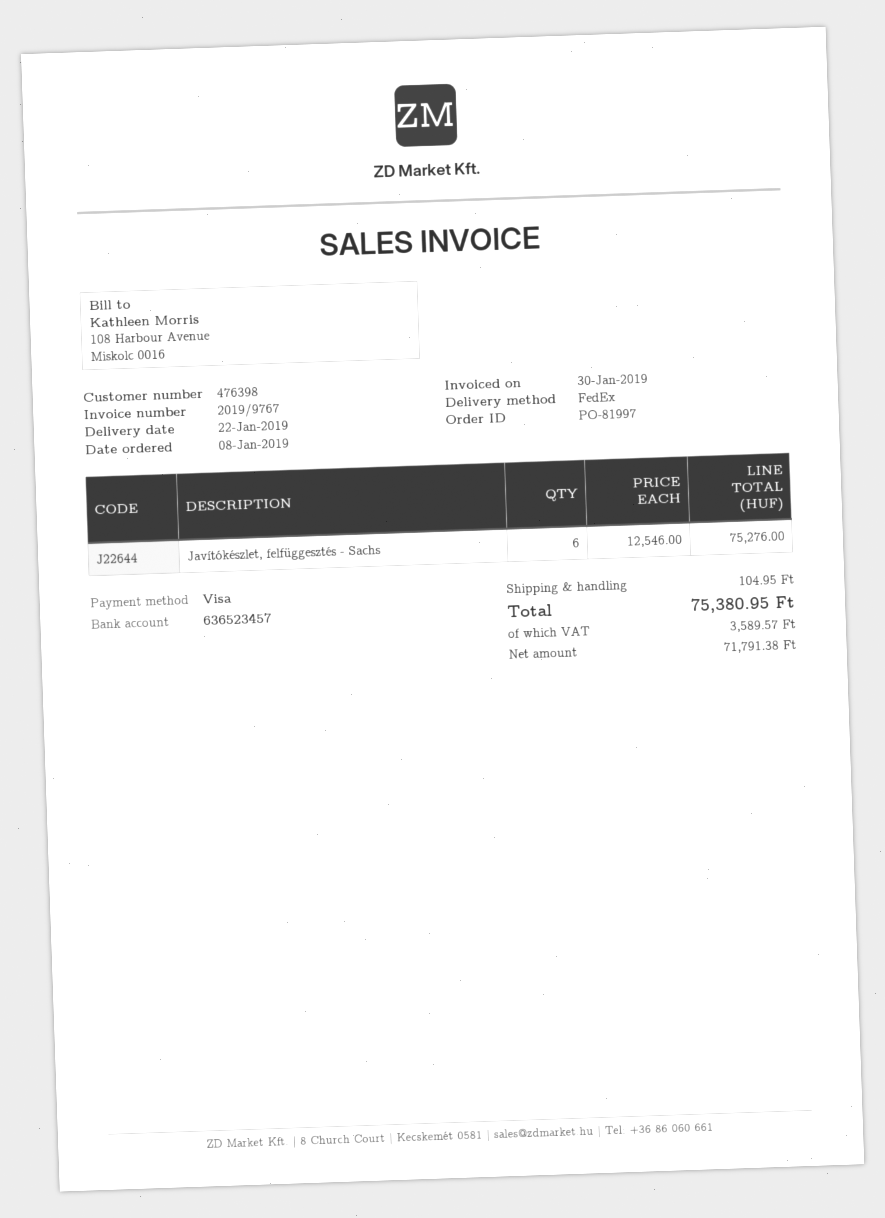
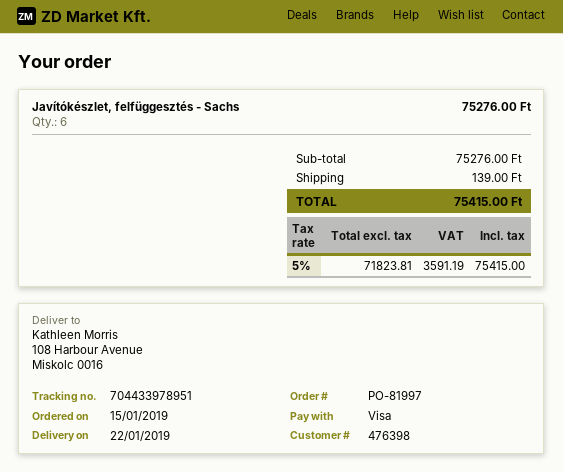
order date: 2019-01-08 -> 2019-01-15
shipping: 104.95 -> 139.00
net: 71791.38 -> 71823.81
tax: 3589.57 -> 3591.19
total: 75380.95 -> 75415.00

